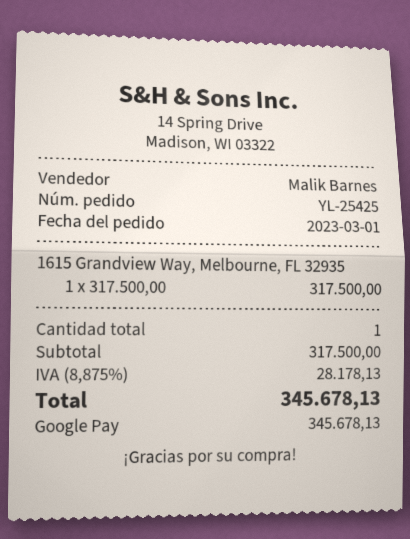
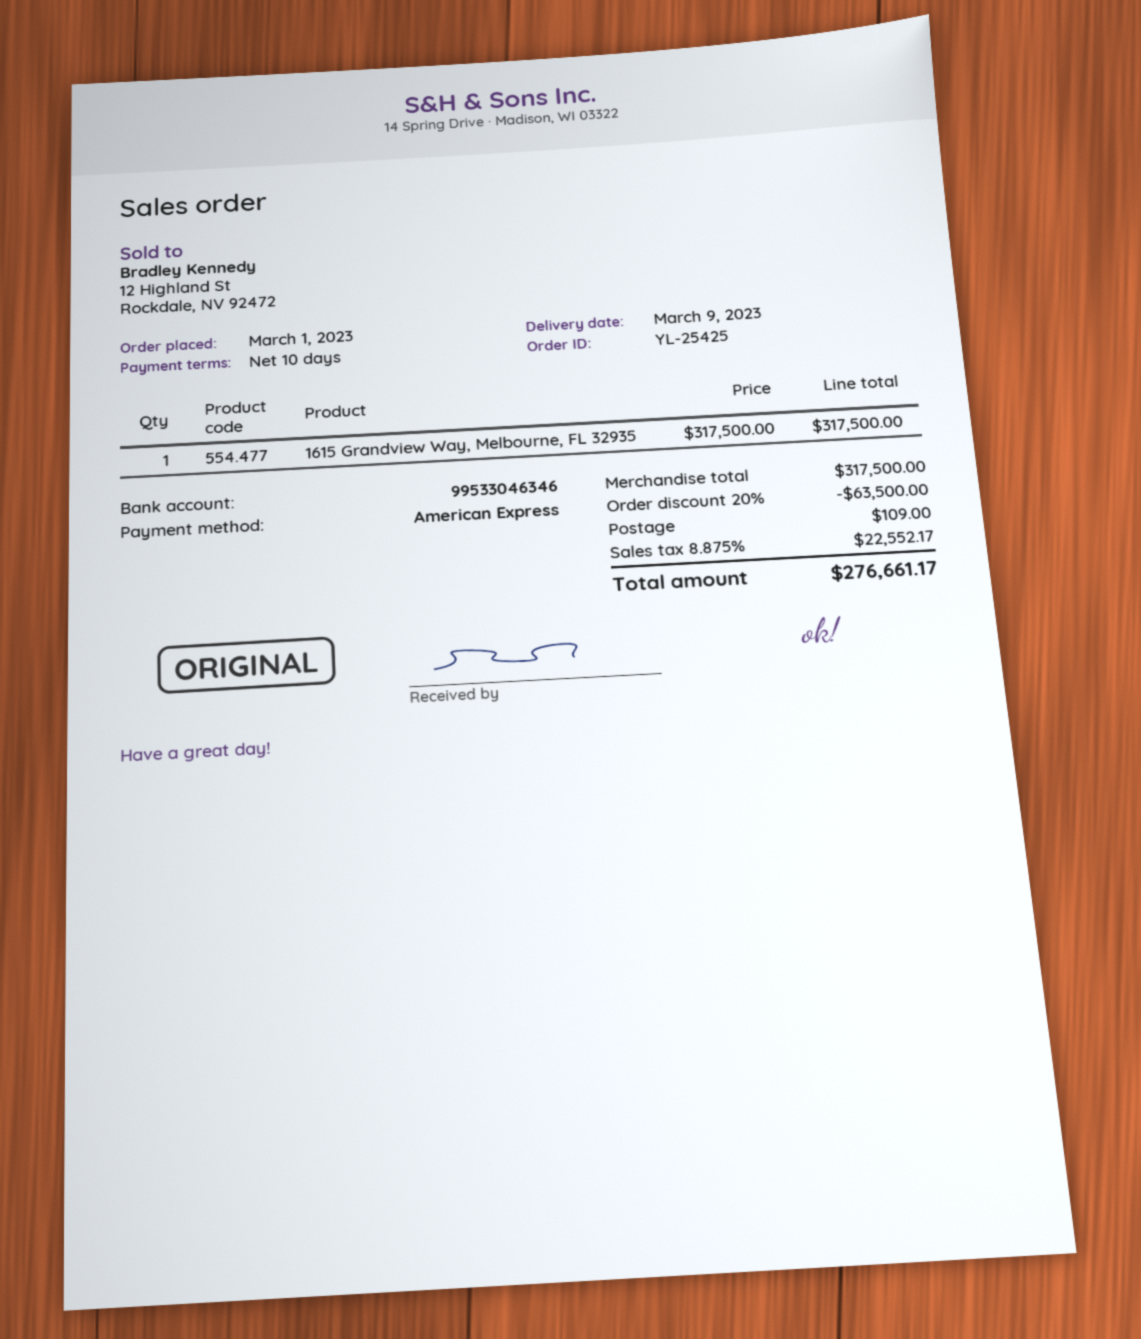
payment method: Google Pay -> American Express
discount: none -> 20% = 63500.00
shipping: none -> 109.00
tax: 8.875% = 28178.13 -> 8.875% = 22552.17
total: 345678.13 -> 276661.17

